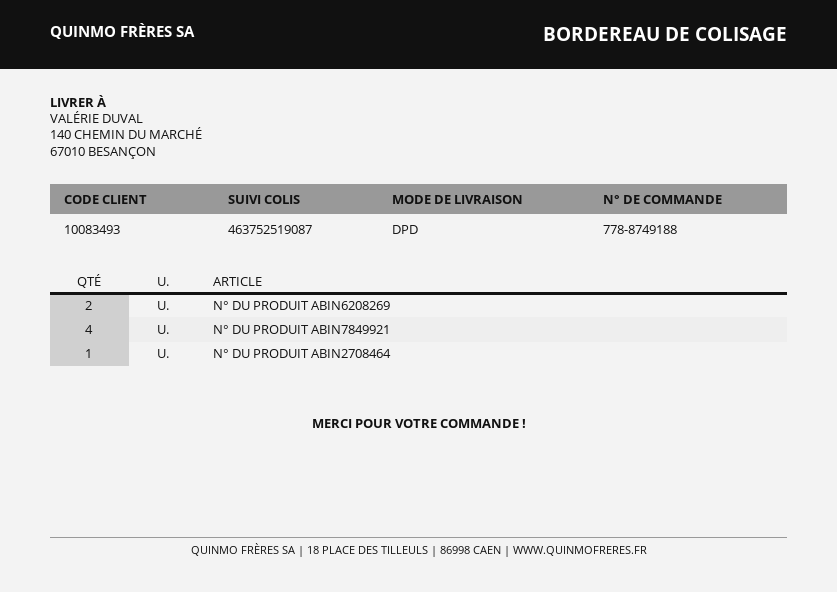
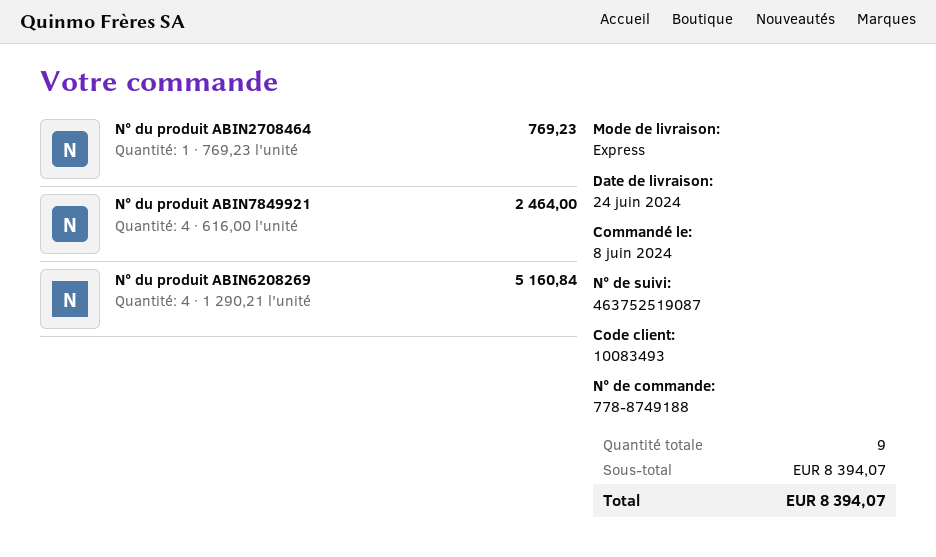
shipping method: DPD -> express
N° DU PRODUIT ABIN6208269: 2 -> 4

